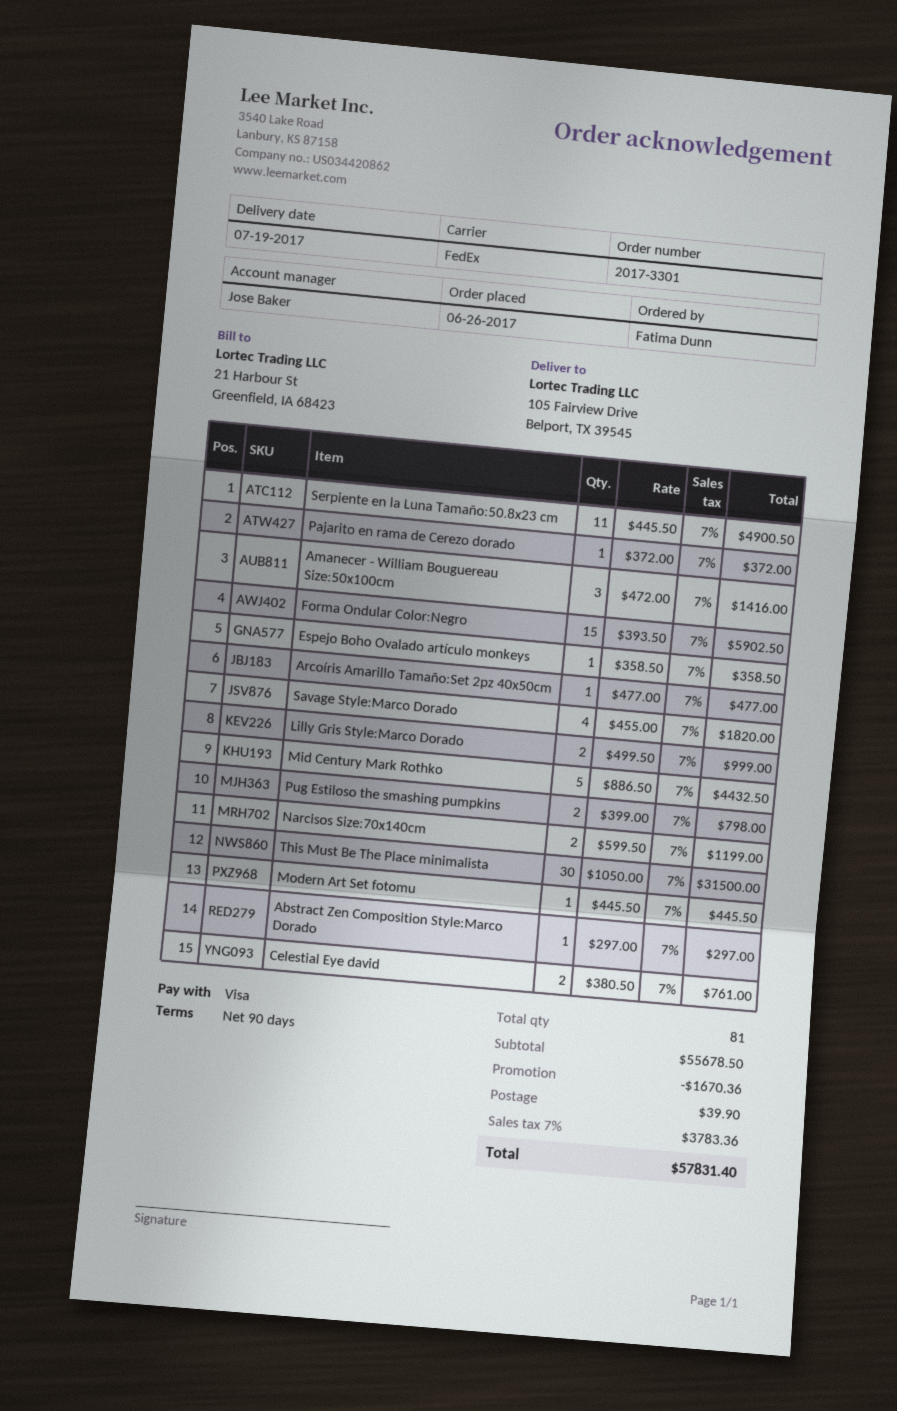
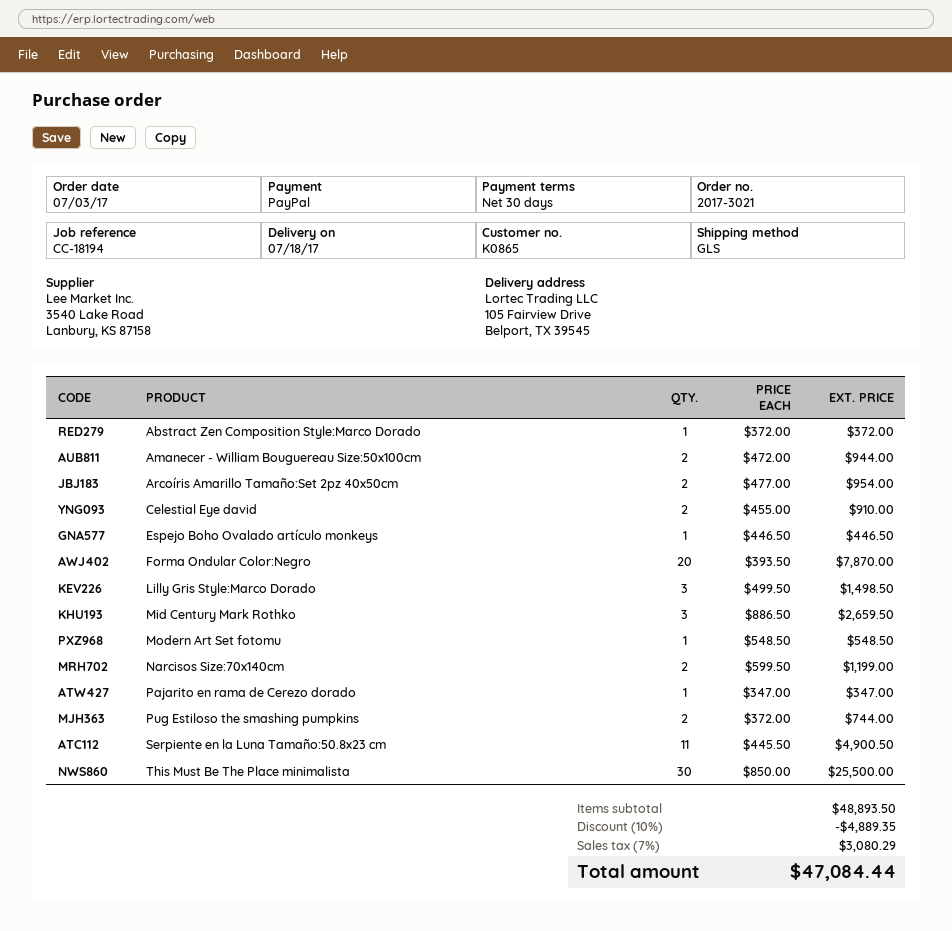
order number: 2017-3301 -> 2017-3021
order date: 2017-06-26 -> 2017-07-03
delivery date: 2017-07-19 -> 2017-07-18
payment terms: 90 days -> 30 days
payment method: Visa -> PayPal
shipping method: FedEx -> GLS
Pajarito en rama de Cerezo dorado: 1 x 372.00 = 372.00 -> 1 x 347.00 = 347.00
Amanecer - William Bouguereau Size:50x100cm: 3 x 472.00 = 1416.00 -> 2 x 472.00 = 944.00
Forma Ondular Color:Negro: 15 x 393.50 = 5902.50 -> 20 x 393.50 = 7870.00
Espejo Boho Ovalado artículo monkeys: 1 x 358.50 = 358.50 -> 1 x 446.50 = 446.50
Arcoíris Amarillo Tamaño:Set 2pz 40x50cm: 1 x 477.00 = 477.00 -> 2 x 477.00 = 954.00
Savage Style:Marco Dorado: 4 x 455.00 = 1820.00 -> none
Lilly Gris Style:Marco Dorado: 2 x 499.50 = 999.00 -> 3 x 499.50 = 1498.50
Mid Century Mark Rothko: 5 x 886.50 = 4432.50 -> 3 x 886.50 = 2659.50
Pug Estiloso the smashing pumpkins: 2 x 399.00 = 798.00 -> 2 x 372.00 = 744.00
This Must Be The Place minimalista: 30 x 1050.00 = 31500.00 -> 30 x 850.00 = 25500.00
Modern Art Set fotomu: 1 x 445.50 = 445.50 -> 1 x 548.50 = 548.50
Abstract Zen Composition Style:Marco Dorado: 1 x 297.00 = 297.00 -> 1 x 372.00 = 372.00
Celestial Eye david: 2 x 380.50 = 761.00 -> 2 x 455.00 = 910.00
subtotal: 55678.50 -> 48893.50
discount: 1670.36 -> 4889.35
shipping: 39.90 -> none
tax: 7% = 3783.36 -> 7% = 3080.29
total: 57831.40 -> 47084.44

